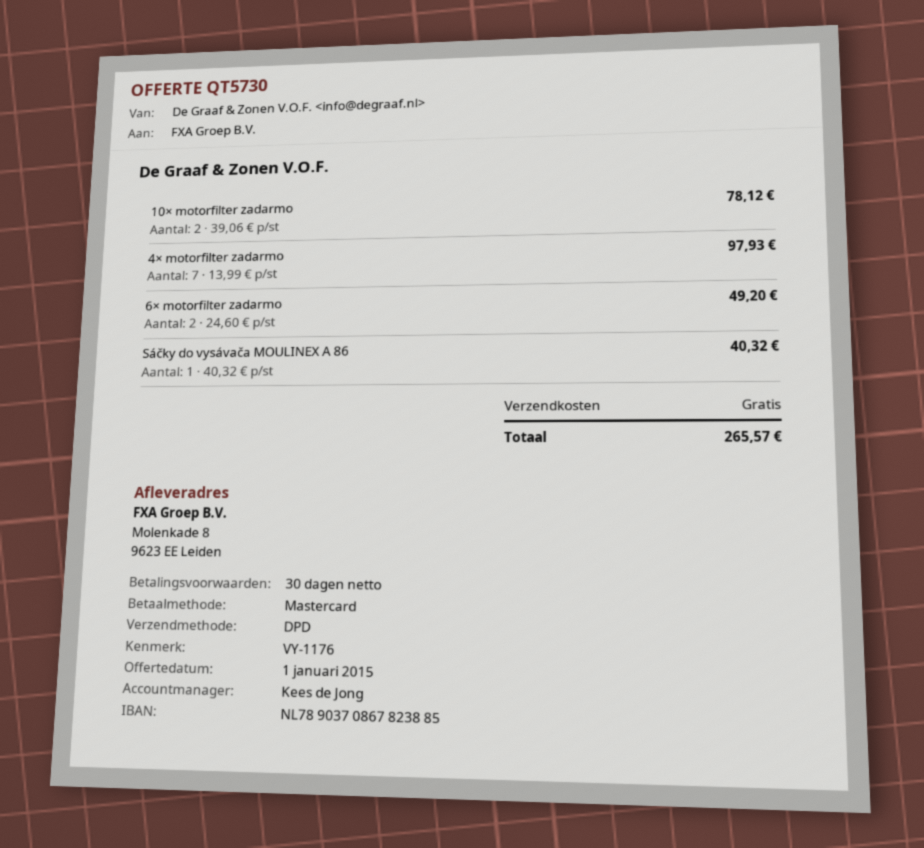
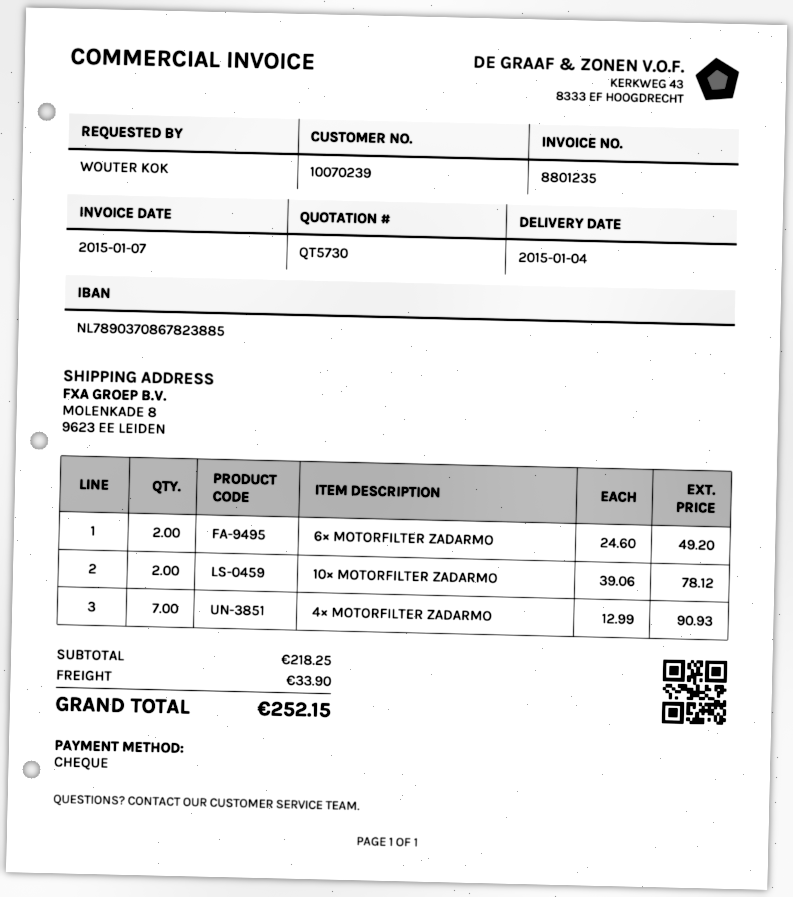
payment method: Mastercard -> cheque
4× motorfilter zadarmo: 7 x 13.99 = 97.93 -> 7 x 12.99 = 90.93
Sáčky do vysávača MOULINEX A 86: 1 x 40.32 = 40.32 -> none
shipping: 0.00 -> 33.90
total: 265.57 -> 252.15

